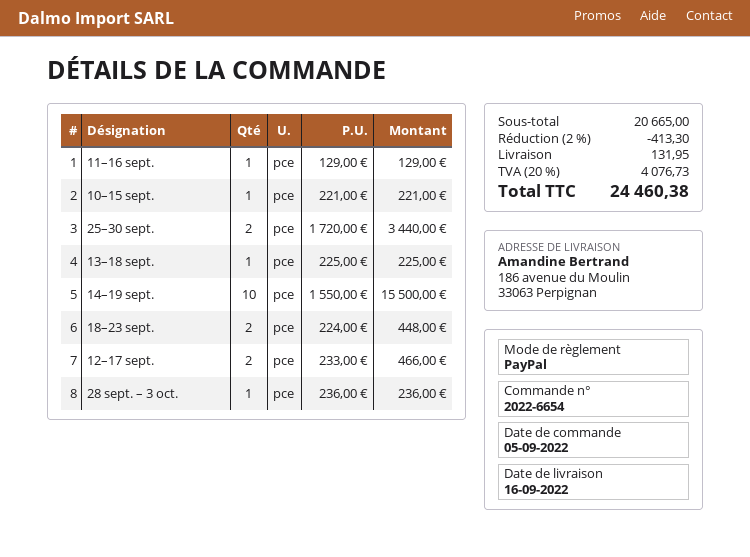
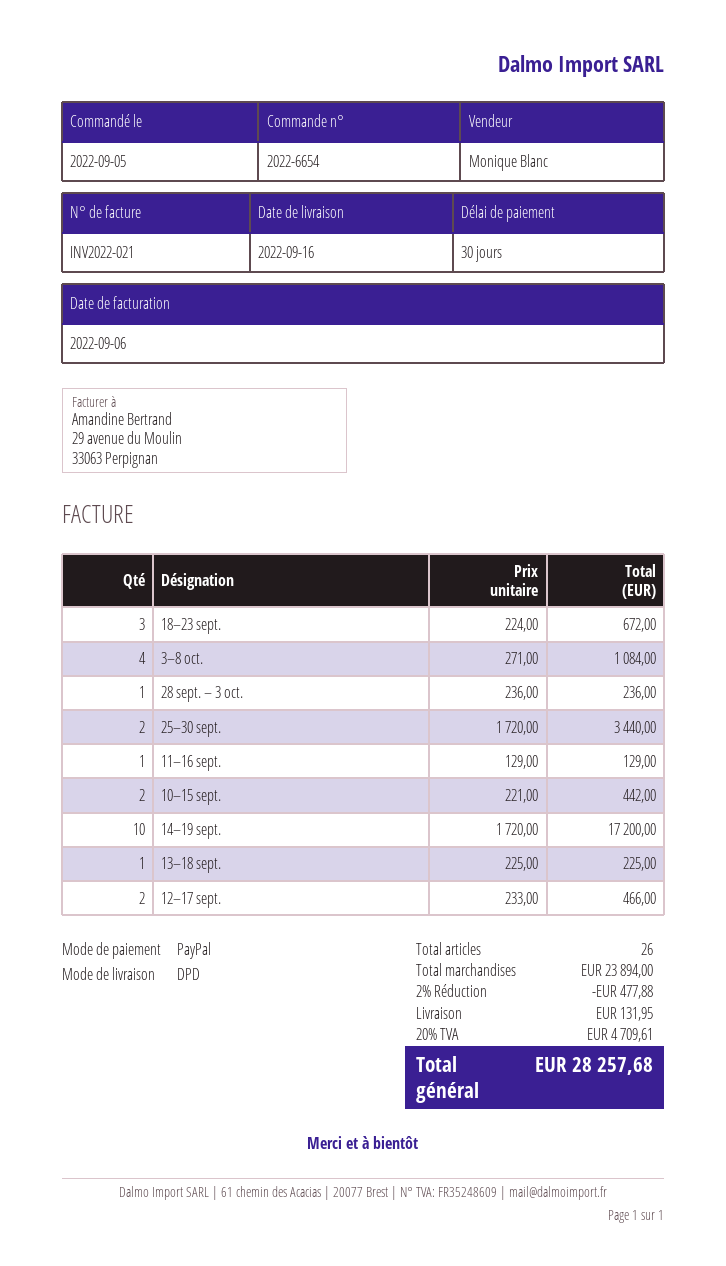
10–15 sept.: 1 x 221.00 = 221.00 -> 2 x 221.00 = 442.00
14–19 sept.: 10 x 1550.00 = 15500.00 -> 10 x 1720.00 = 17200.00
18–23 sept.: 2 x 224.00 = 448.00 -> 3 x 224.00 = 672.00
3–8 oct.: none -> 4 x 271.00 = 1084.00
subtotal: 20665.00 -> 23894.00
discount: 2% = 413.30 -> 2% = 477.88
tax: 20% = 4076.73 -> 20% = 4709.61
total: 24460.38 -> 28257.68

